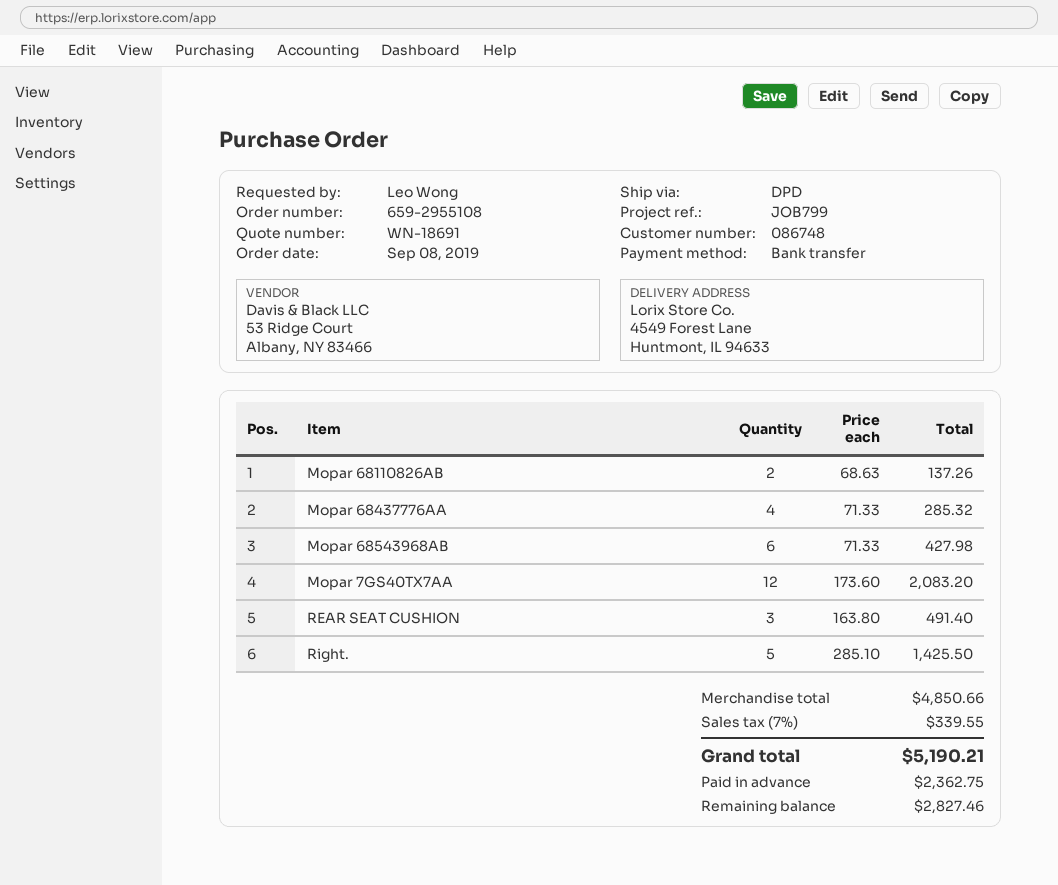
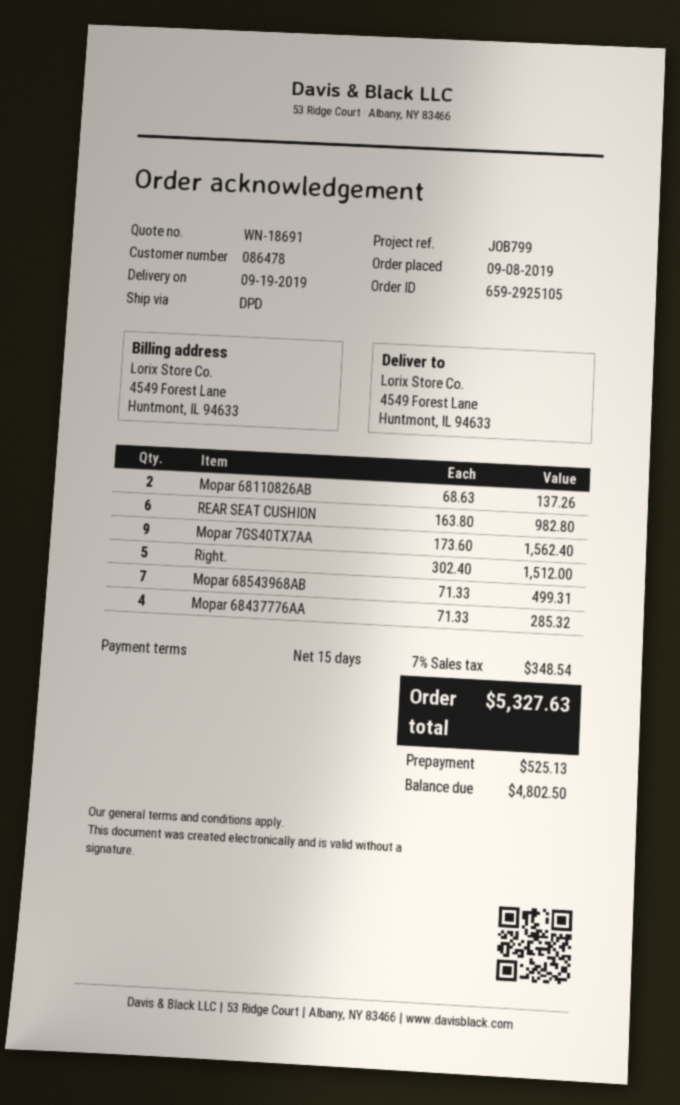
order number: 659-2955108 -> 659-2925105
customer number: 086748 -> 086478
Mopar 68543968AB: 6 x 71.33 = 427.98 -> 7 x 71.33 = 499.31
Mopar 7GS40TX7AA: 12 x 173.60 = 2083.20 -> 9 x 173.60 = 1562.40
REAR SEAT CUSHION: 3 x 163.80 = 491.40 -> 6 x 163.80 = 982.80
Right.: 5 x 285.10 = 1425.50 -> 5 x 302.40 = 1512.00
tax: 7% = 339.55 -> 7% = 348.54
total: 5190.21 -> 5327.63
deposit: 2362.75 -> 525.13
balance: 2827.46 -> 4802.50

